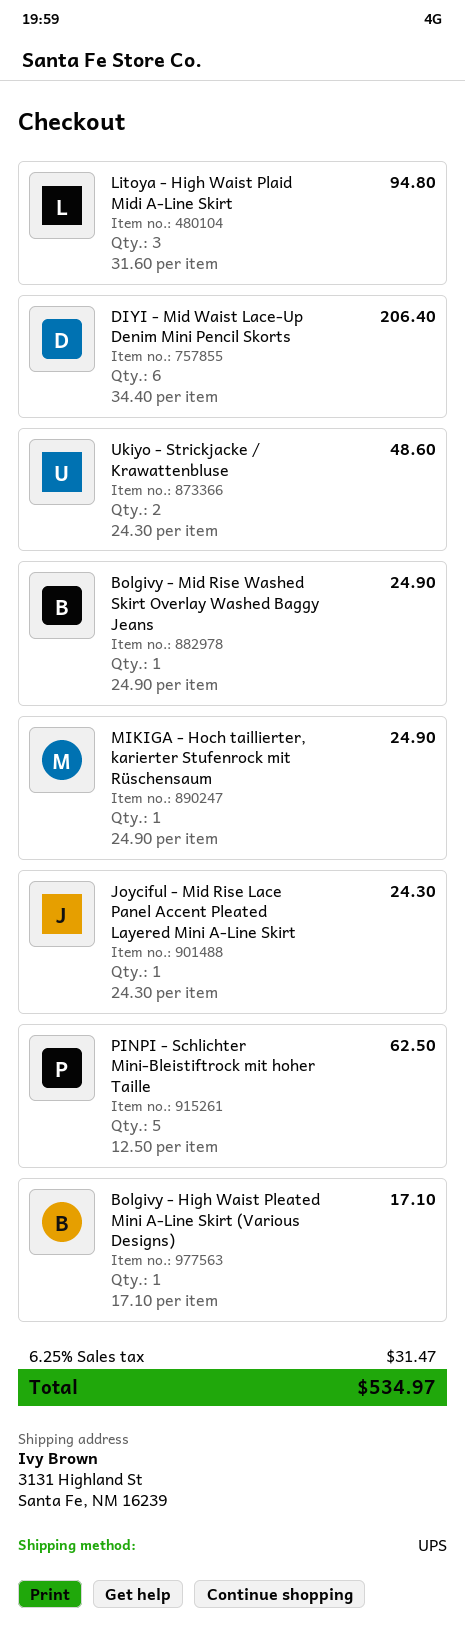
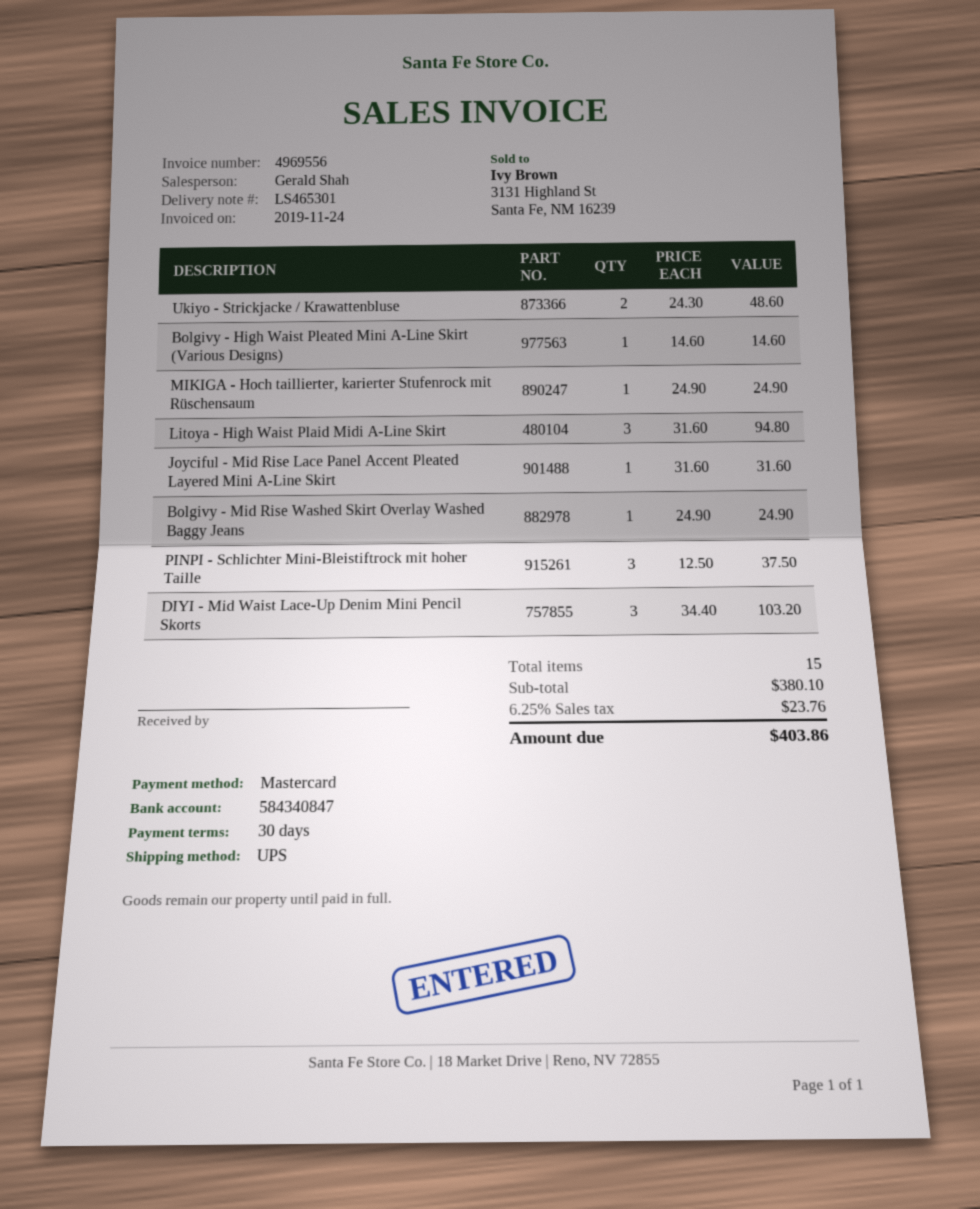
DIYI - Mid Waist Lace-Up Denim Mini Pencil Skorts: 6 x 34.40 = 206.40 -> 3 x 34.40 = 103.20
Joyciful - Mid Rise Lace Panel Accent Pleated Layered Mini A-Line Skirt: 1 x 24.30 = 24.30 -> 1 x 31.60 = 31.60
PINPI - Schlichter Mini-Bleistiftrock mit hoher Taille: 5 x 12.50 = 62.50 -> 3 x 12.50 = 37.50
Bolgivy - High Waist Pleated Mini A-Line Skirt (Various Designs): 1 x 17.10 = 17.10 -> 1 x 14.60 = 14.60
tax: 6.25% = 31.47 -> 6.25% = 23.76
total: 534.97 -> 403.86

